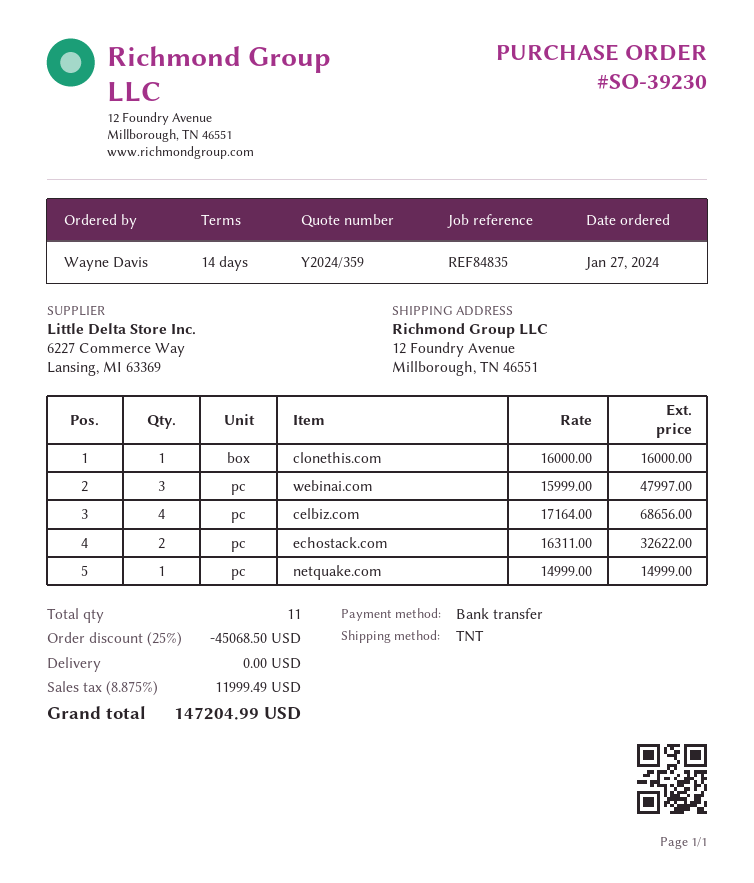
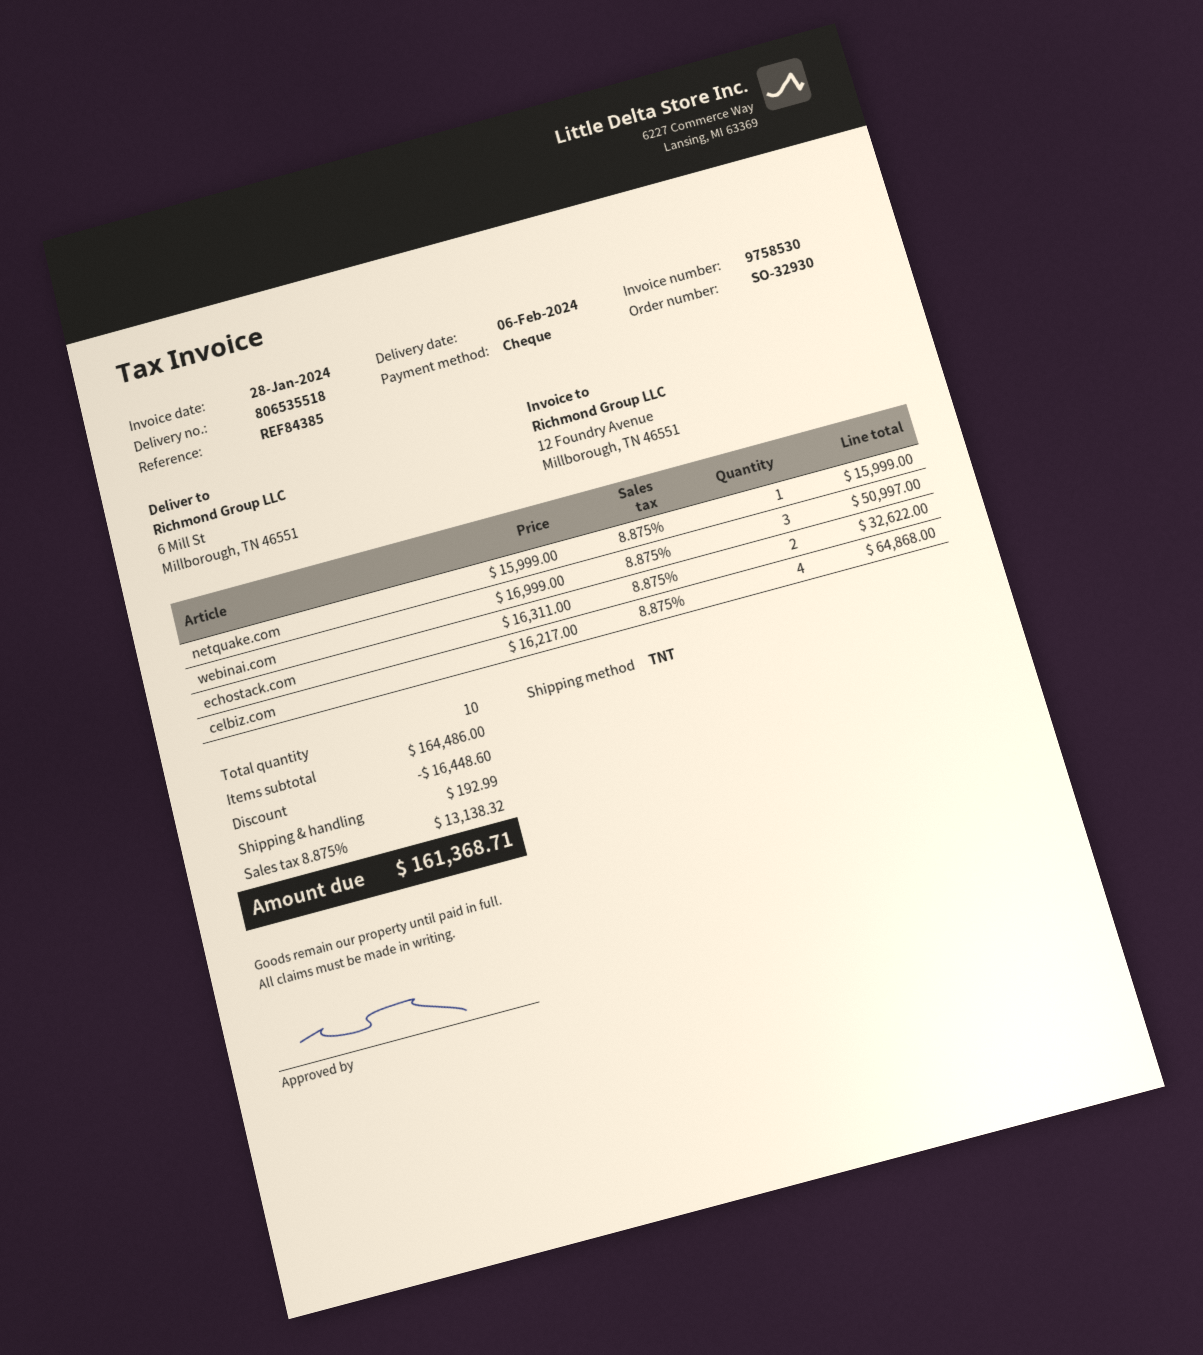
order number: SO-39230 -> SO-32930
reference: REF84835 -> REF84385
payment method: bank transfer -> cheque
ship to: 12 Foundry Avenue, Millborough, TN 46551 -> 6 Mill St, Millborough, TN 46551
clonethis.com: 1 x 16000.00 = 16000.00 -> none
webinai.com: 3 x 15999.00 = 47997.00 -> 3 x 16999.00 = 50997.00
celbiz.com: 4 x 17164.00 = 68656.00 -> 4 x 16217.00 = 64868.00
netquake.com: 1 x 14999.00 = 14999.00 -> 1 x 15999.00 = 15999.00
total quantity: 11 -> 10
discount: 45068.50 -> 16448.60
shipping: 0.00 -> 192.99
tax: 8.875% = 11999.49 -> 8.875% = 13138.32
total: 147204.99 -> 161368.71

